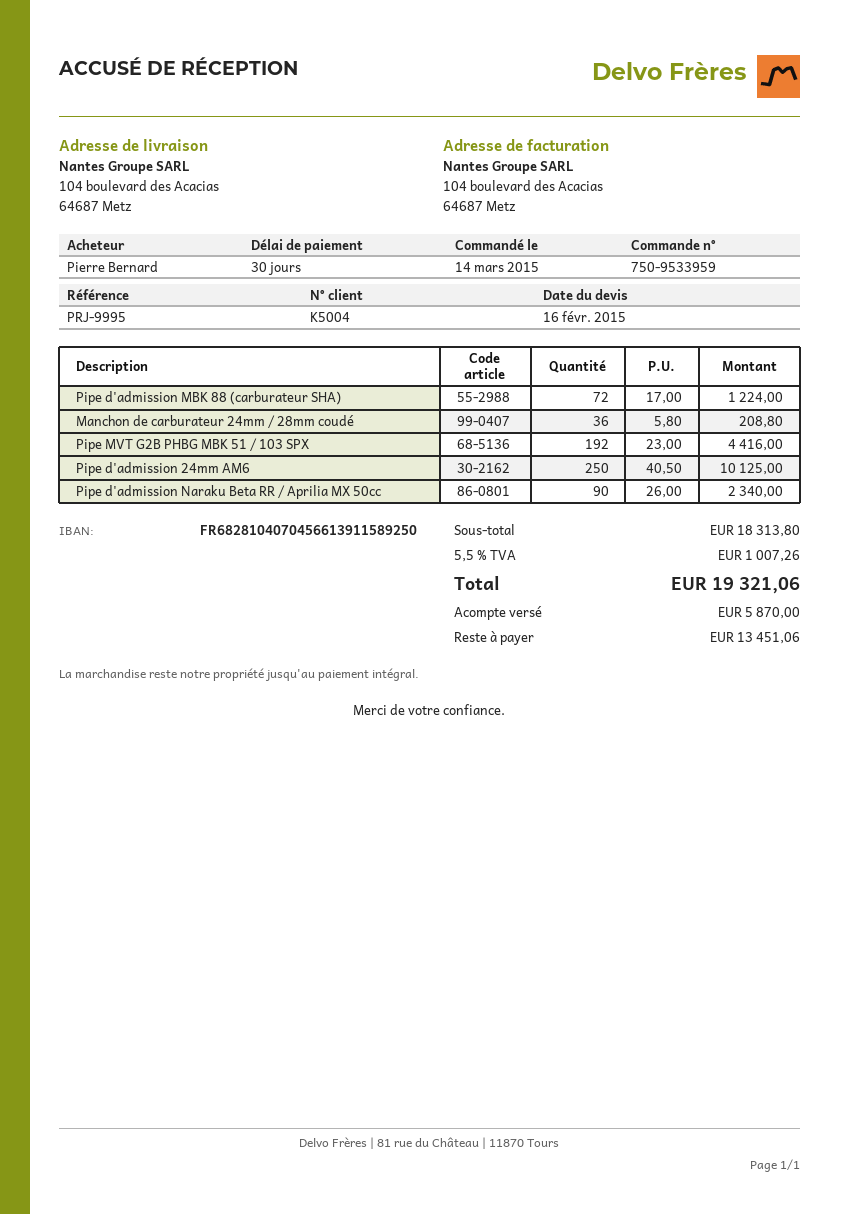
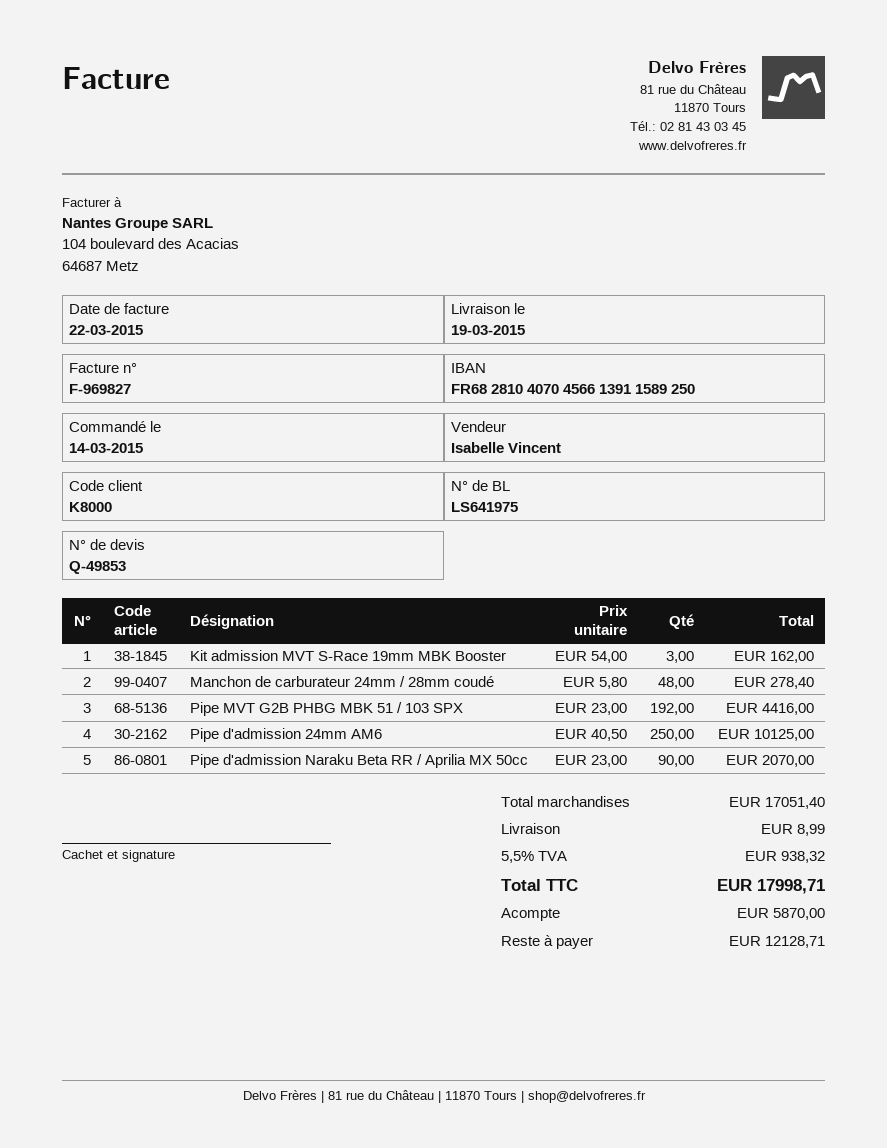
customer number: K5004 -> K8000
Pipe d'admission MBK 88 (carburateur SHA): 72 x 17.00 = 1224.00 -> none
Manchon de carburateur 24mm / 28mm coudé: 36 x 5.80 = 208.80 -> 48 x 5.80 = 278.40
Pipe d'admission Naraku Beta RR / Aprilia MX 50cc: 90 x 26.00 = 2340.00 -> 90 x 23.00 = 2070.00
Kit admission MVT S-Race 19mm MBK Booster: none -> 3 x 54.00 = 162.00
subtotal: 18313.80 -> 17051.40
shipping: none -> 8.99
tax: 5.5% = 1007.26 -> 5.5% = 938.32
total: 19321.06 -> 17998.71
balance: 13451.06 -> 12128.71

